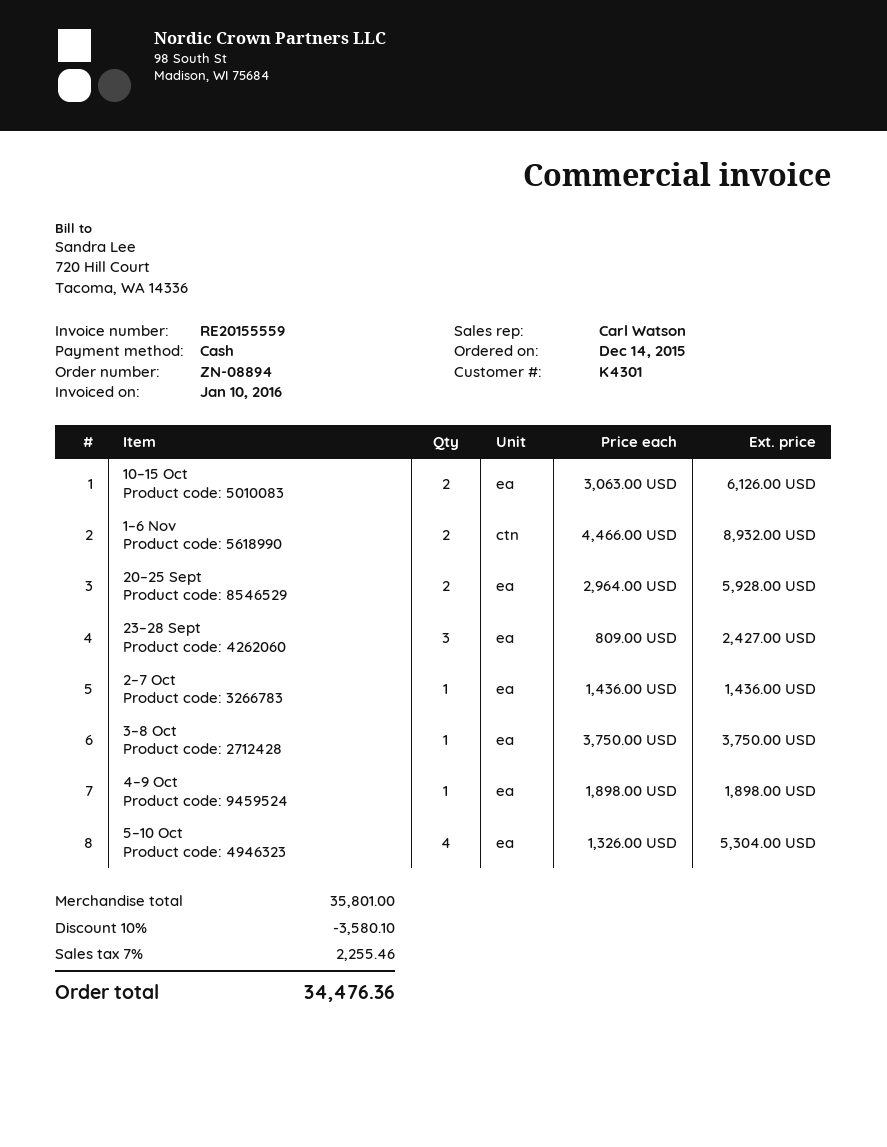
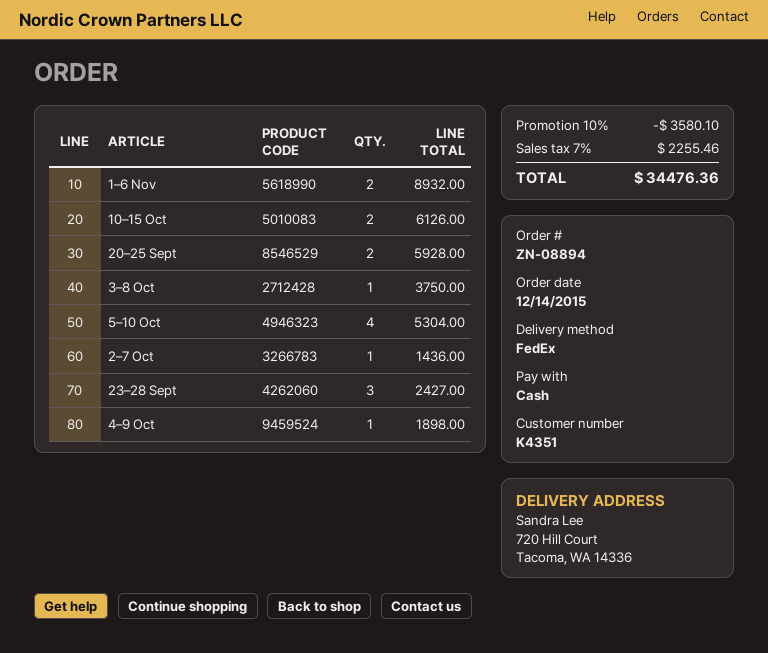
customer number: K4301 -> K4351

